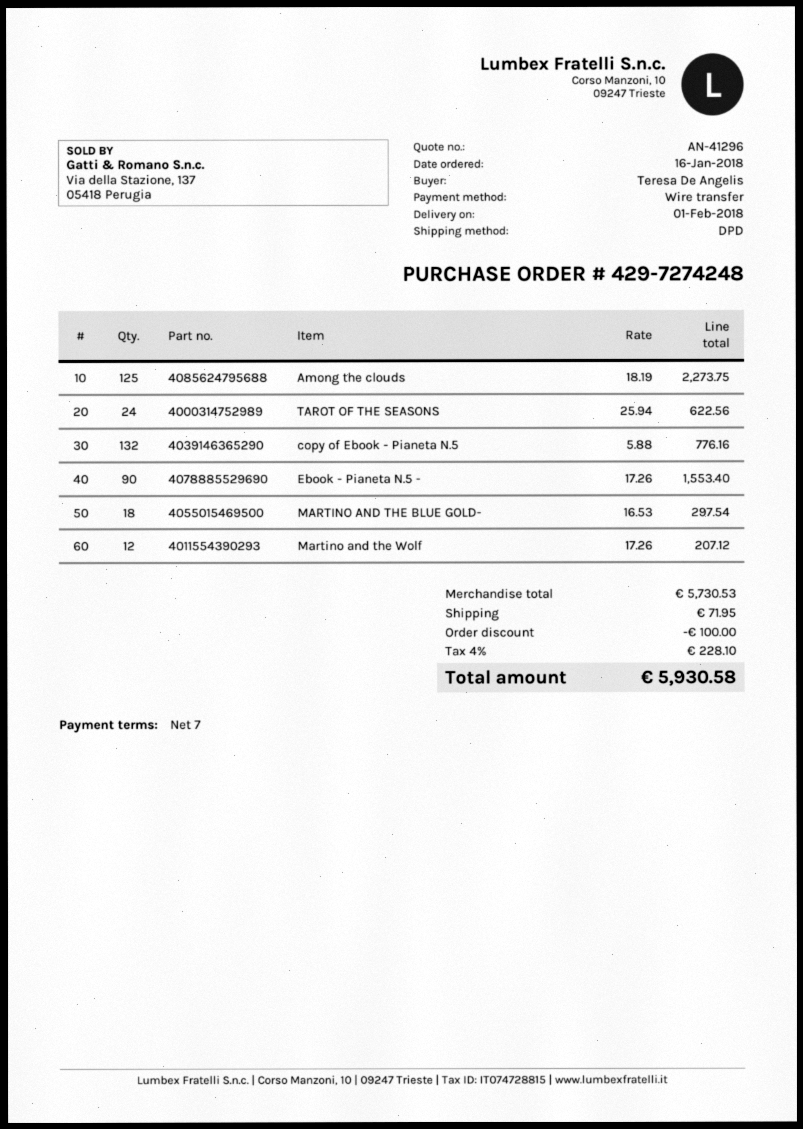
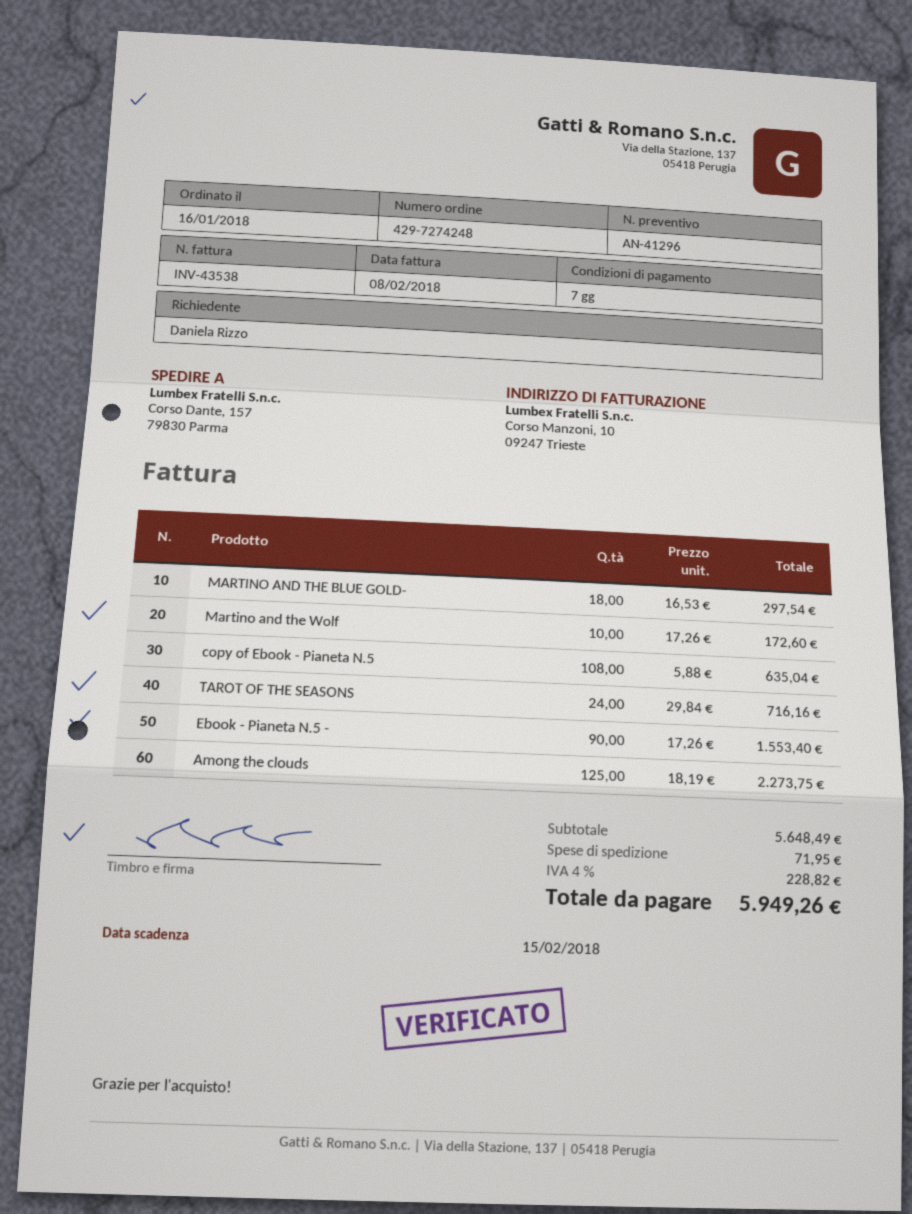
ordered by: Teresa De Angelis -> Daniela Rizzo
TAROT OF THE SEASONS: 24 x 25.94 = 622.56 -> 24 x 29.84 = 716.16
copy of Ebook - Pianeta N.5: 132 x 5.88 = 776.16 -> 108 x 5.88 = 635.04
Martino and the Wolf: 12 x 17.26 = 207.12 -> 10 x 17.26 = 172.60
subtotal: 5730.53 -> 5648.49
discount: 100.00 -> none
tax: 4% = 228.10 -> 4% = 228.82
total: 5930.58 -> 5949.26

